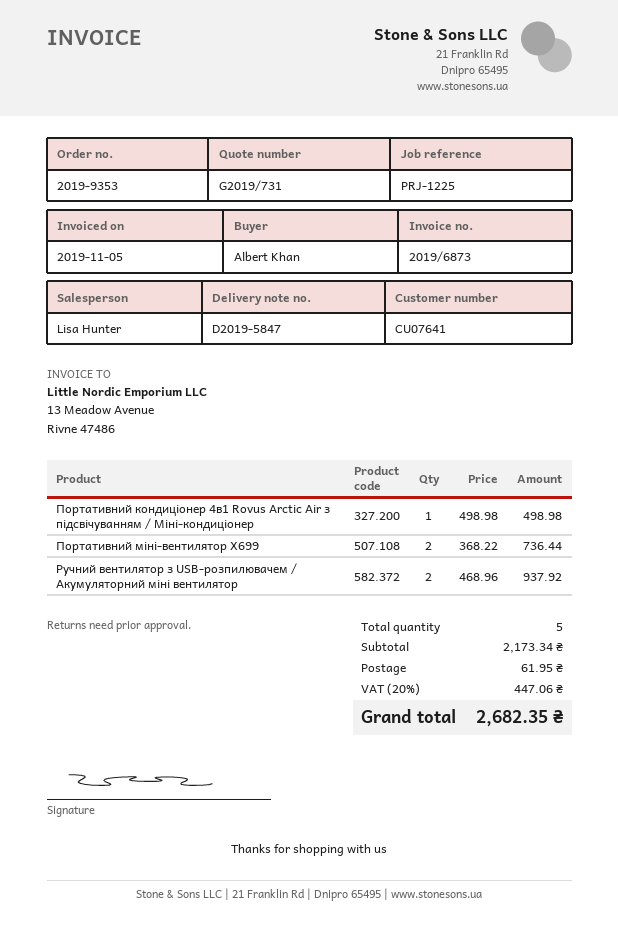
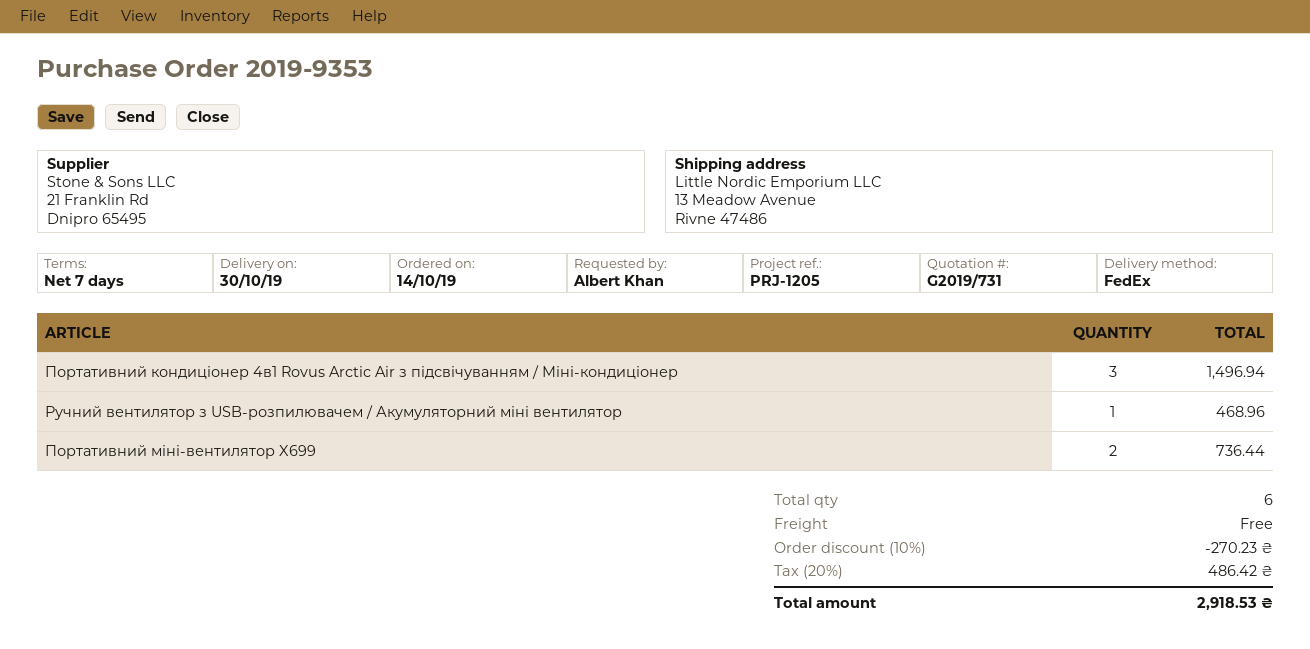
reference: PRJ-1225 -> PRJ-1205
Портативний кондиціонер 4в1 Rovus Arctic Air з підсвічуванням / Міні-кондиціонер: 1 for 498.98 -> 3 for 1496.94
Ручний вентилятор з USB-розпилювачем / Акумуляторний міні вентилятор: 2 for 937.92 -> 1 for 468.96
total quantity: 5 -> 6
discount: none -> 10% = 270.23
shipping: 61.95 -> 0.00
tax: 20% = 447.06 -> 20% = 486.42
total: 2682.35 -> 2918.53

